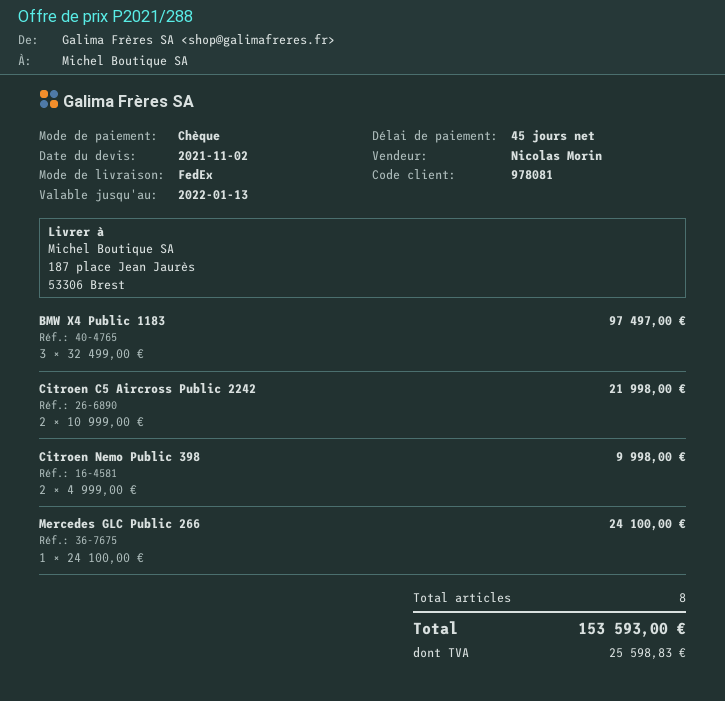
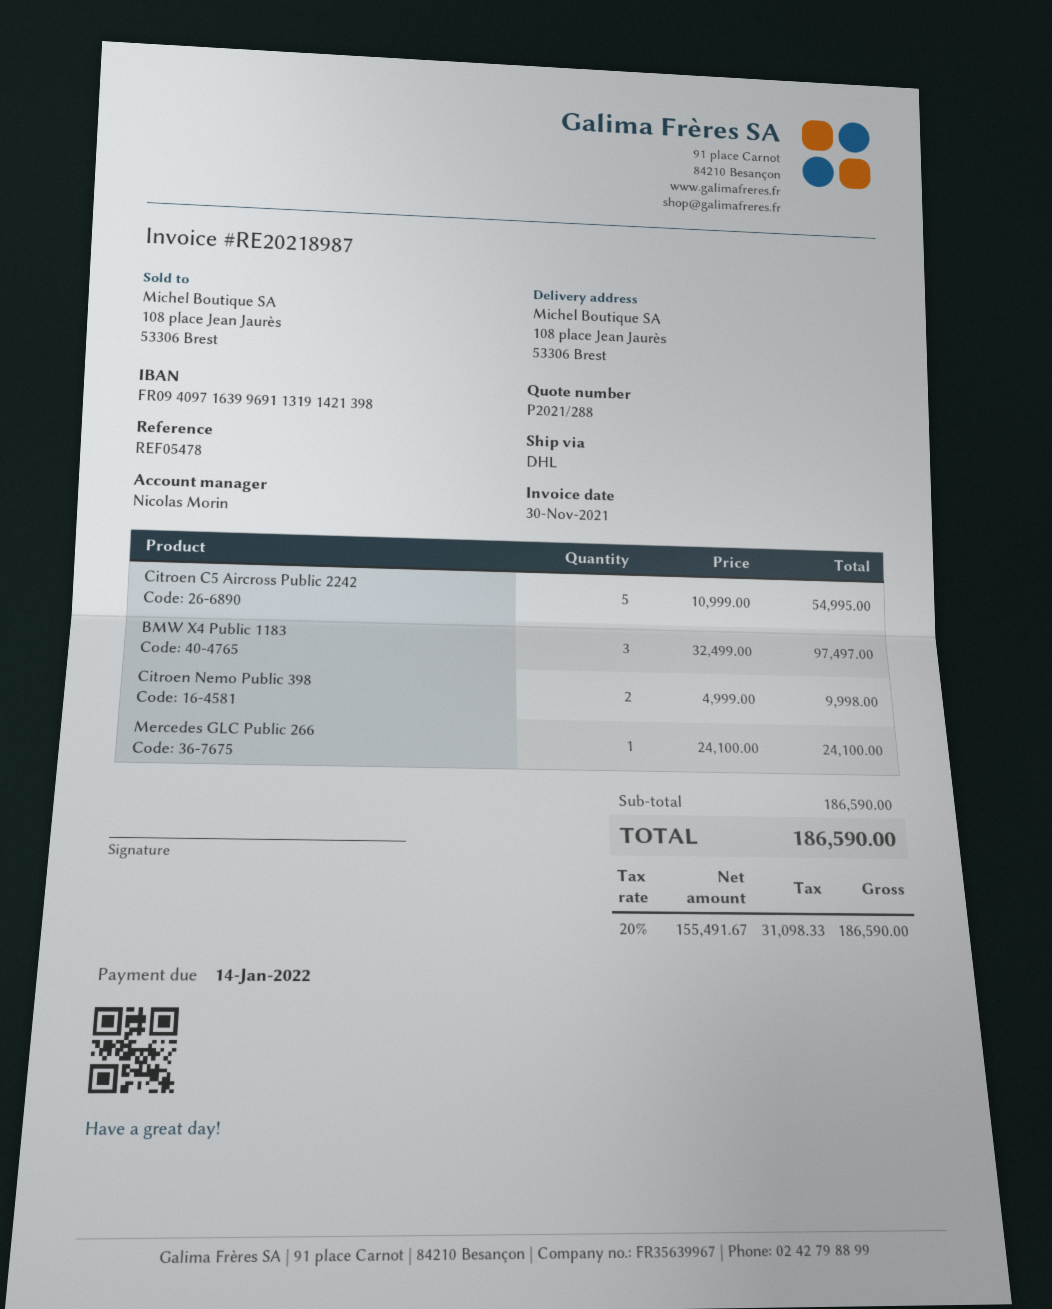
shipping method: FedEx -> DHL
ship to: 187 place Jean Jaurès, 53306 Brest -> 108 place Jean Jaurès, 53306 Brest
Citroen C5 Aircross Public 2242: 2 x 10999.00 = 21998.00 -> 5 x 10999.00 = 54995.00
tax: 25598.83 -> 31098.33
total: 153593.00 -> 186590.00

